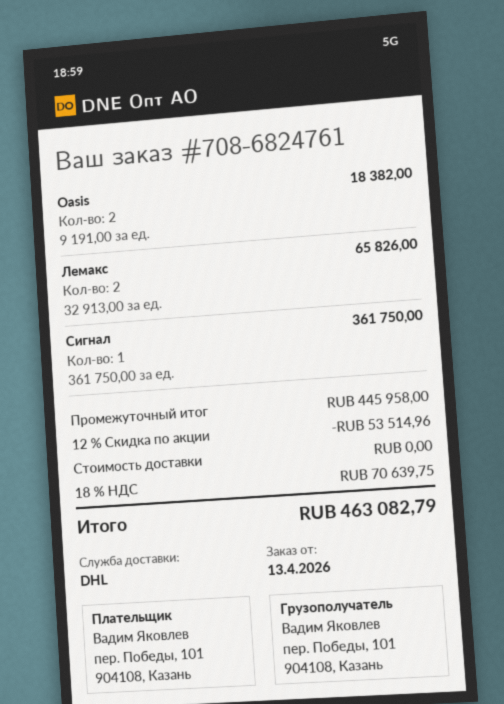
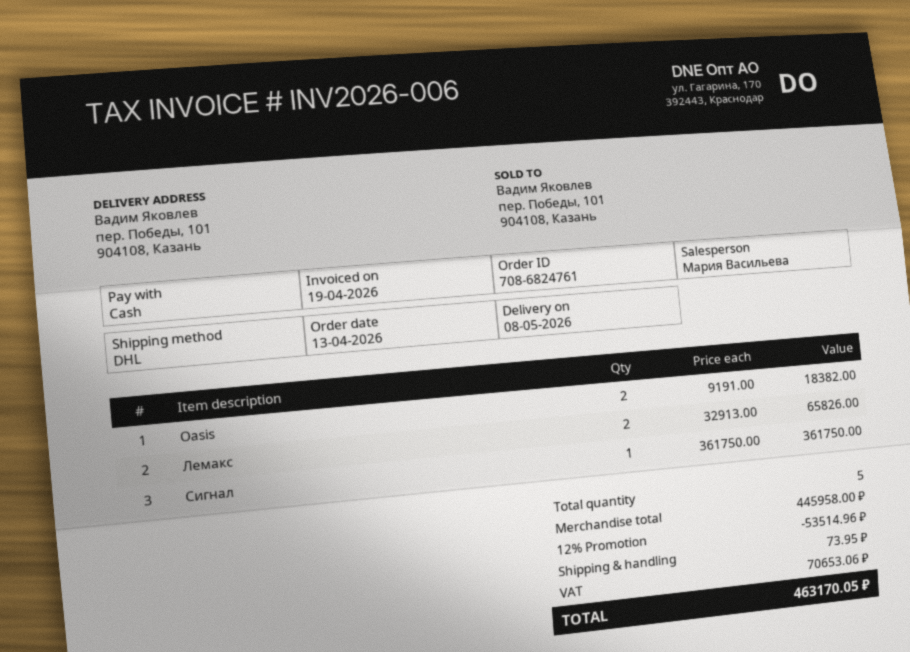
shipping: 0.00 -> 73.95
tax: 70639.75 -> 70653.06
total: 463082.79 -> 463170.05

